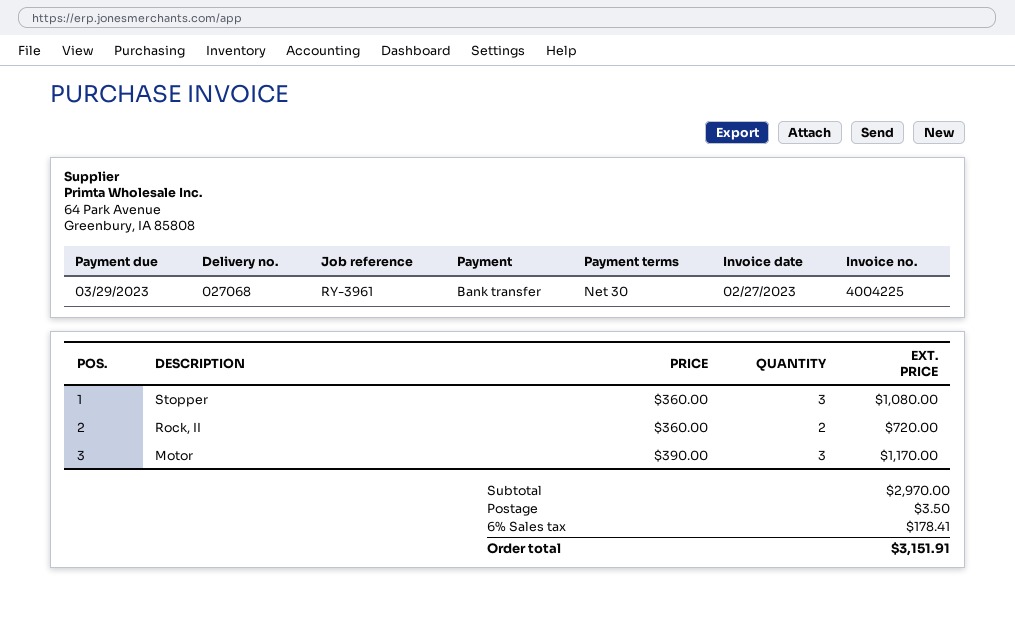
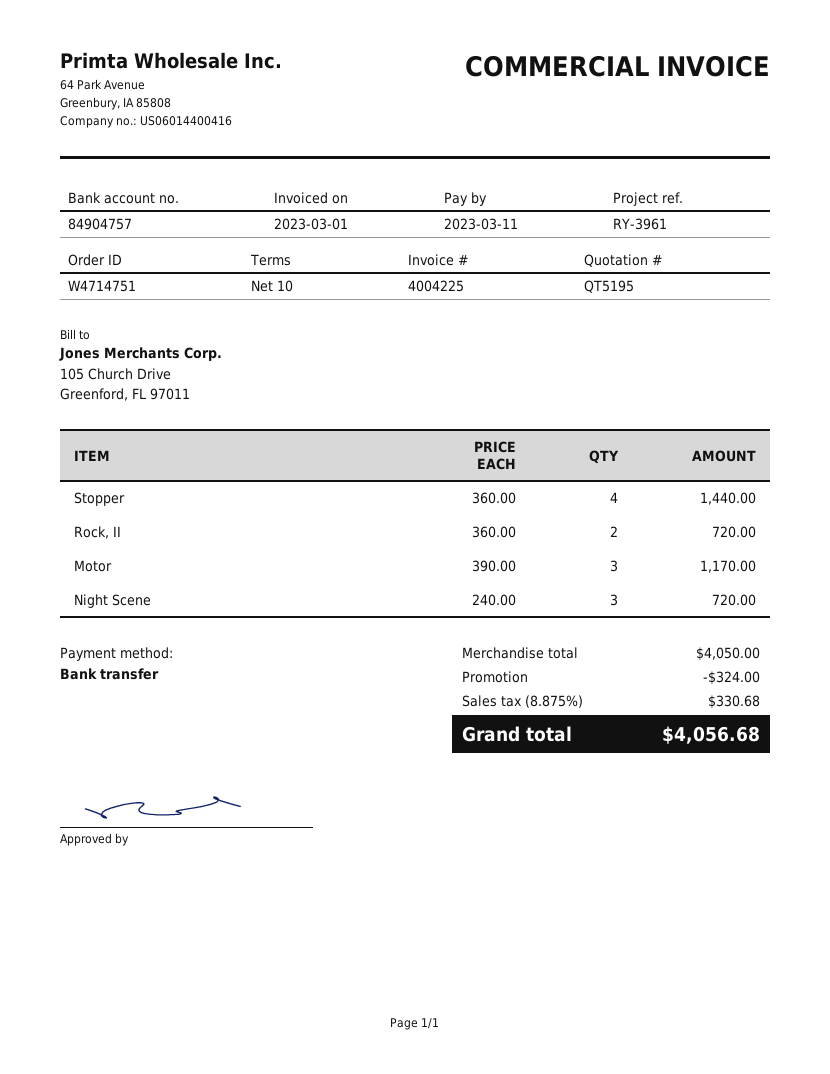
invoice date: 2023-02-27 -> 2023-03-01
payment terms: 30 days -> 10 days
due date: 2023-03-29 -> 2023-03-11
Stopper: 3 x 360.00 = 1080.00 -> 4 x 360.00 = 1440.00
Night Scene: none -> 3 x 240.00 = 720.00
subtotal: 2970.00 -> 4050.00
discount: none -> 324.00
shipping: 3.50 -> none
tax: 6% = 178.41 -> 8.875% = 330.68
total: 3151.91 -> 4056.68

